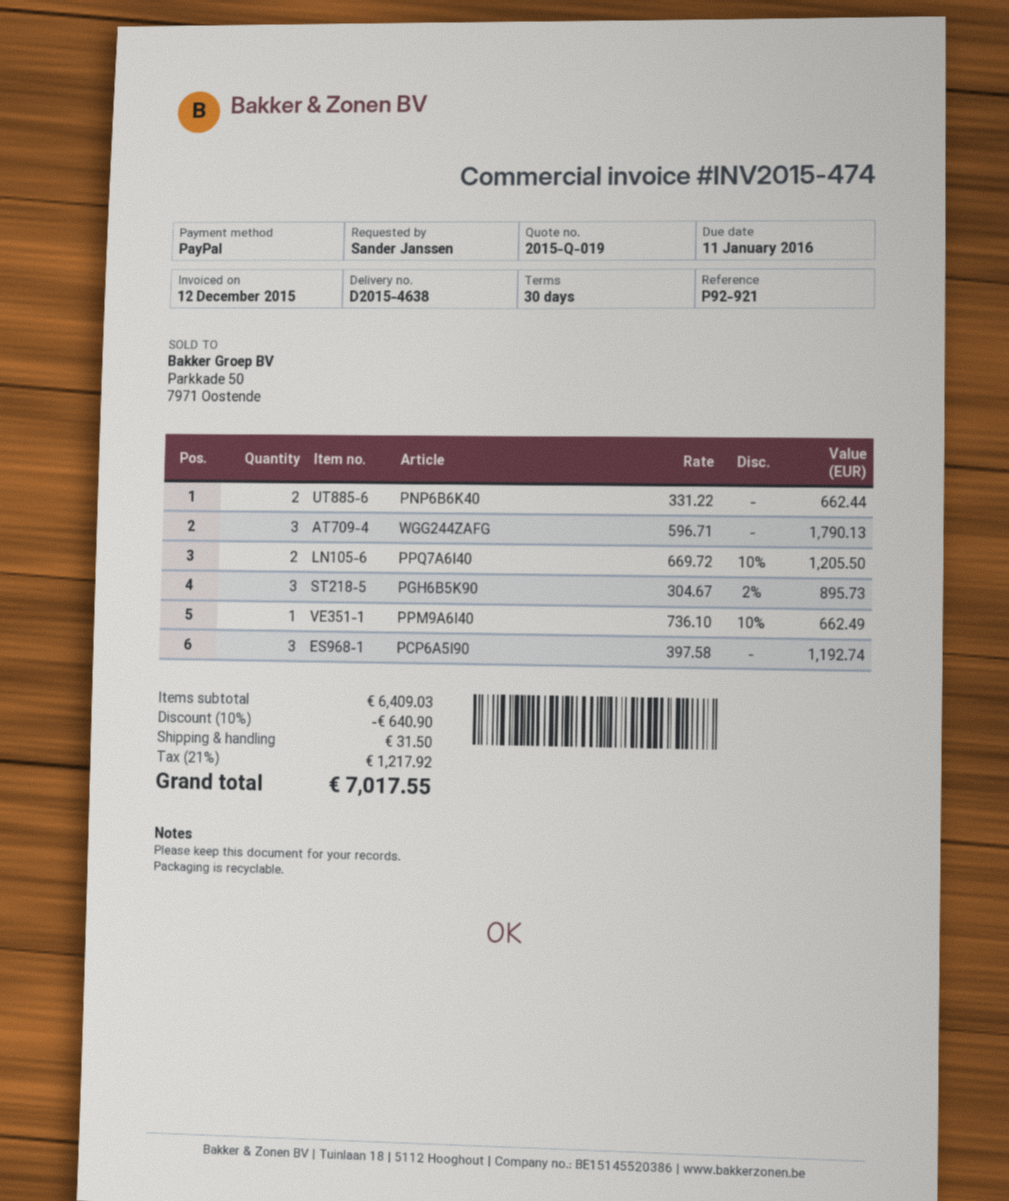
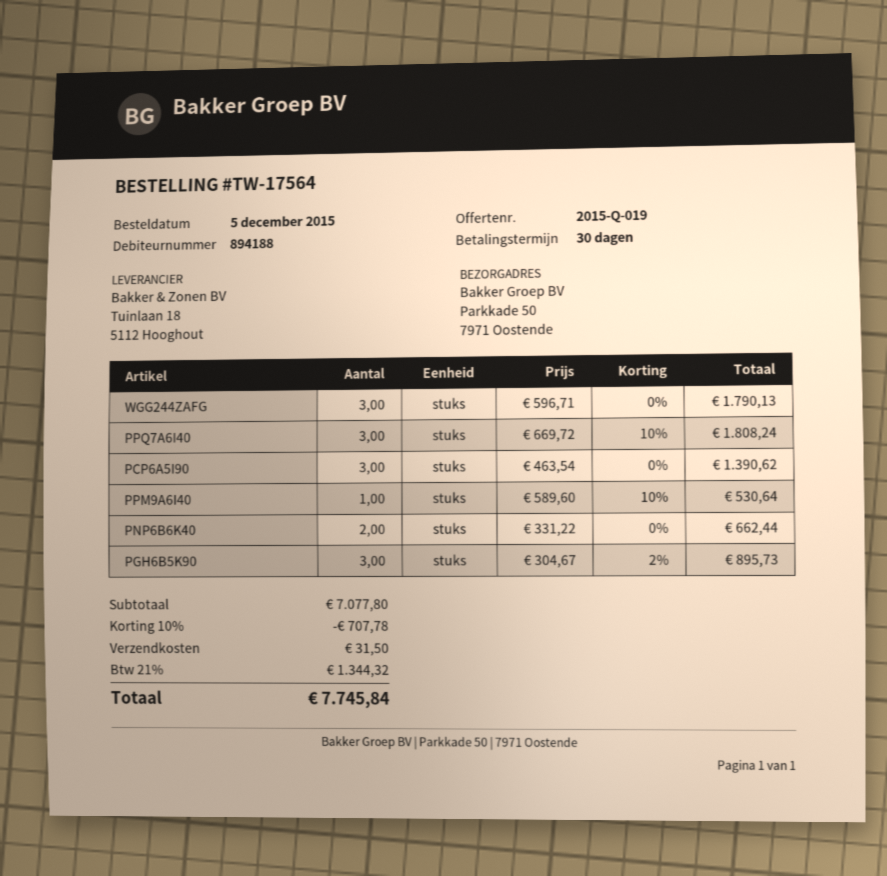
PPQ7A6I40: 2 x 669.72 - 10% = 1205.50 -> 3 x 669.72 - 10% = 1808.24
PPM9A6I40: 1 x 736.10 - 10% = 662.49 -> 1 x 589.60 - 10% = 530.64
PCP6A5I90: 3 x 397.58 = 1192.74 -> 3 x 463.54 = 1390.62
subtotal: 6409.03 -> 7077.80
discount: 10% = 640.90 -> 10% = 707.78
tax: 21% = 1217.92 -> 21% = 1344.32
total: 7017.55 -> 7745.84

